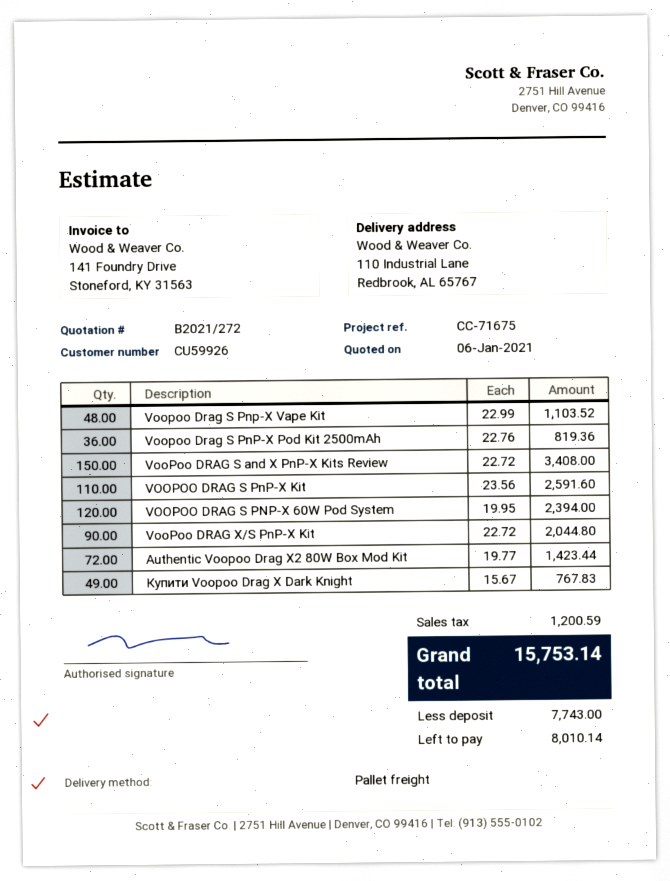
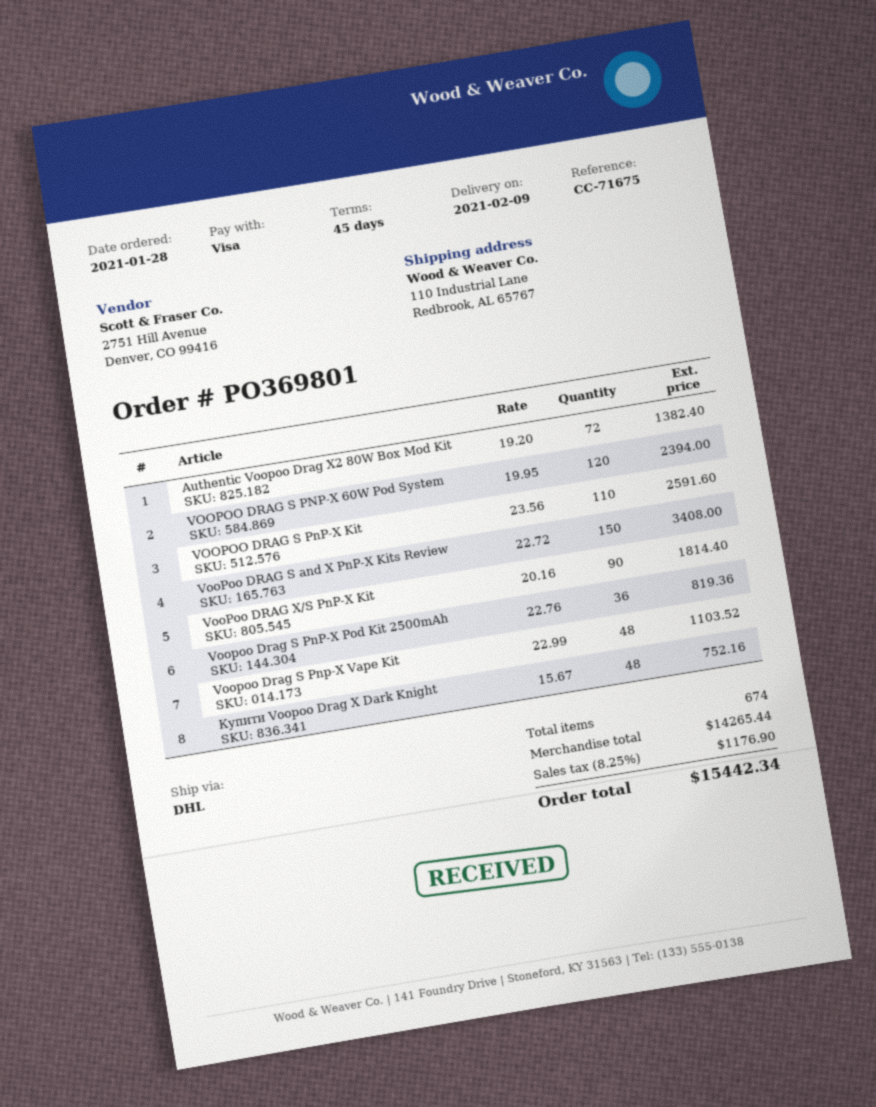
shipping method: pallet freight -> DHL
VooPoo DRAG X/S PnP-X Kit: 90 x 22.72 = 2044.80 -> 90 x 20.16 = 1814.40
Authentic Voopoo Drag X2 80W Box Mod Kit: 72 x 19.77 = 1423.44 -> 72 x 19.20 = 1382.40
Купити Voopoo Drag X Dark Knight: 49 x 15.67 = 767.83 -> 48 x 15.67 = 752.16
tax: 1200.59 -> 1176.90
total: 15753.14 -> 15442.34

